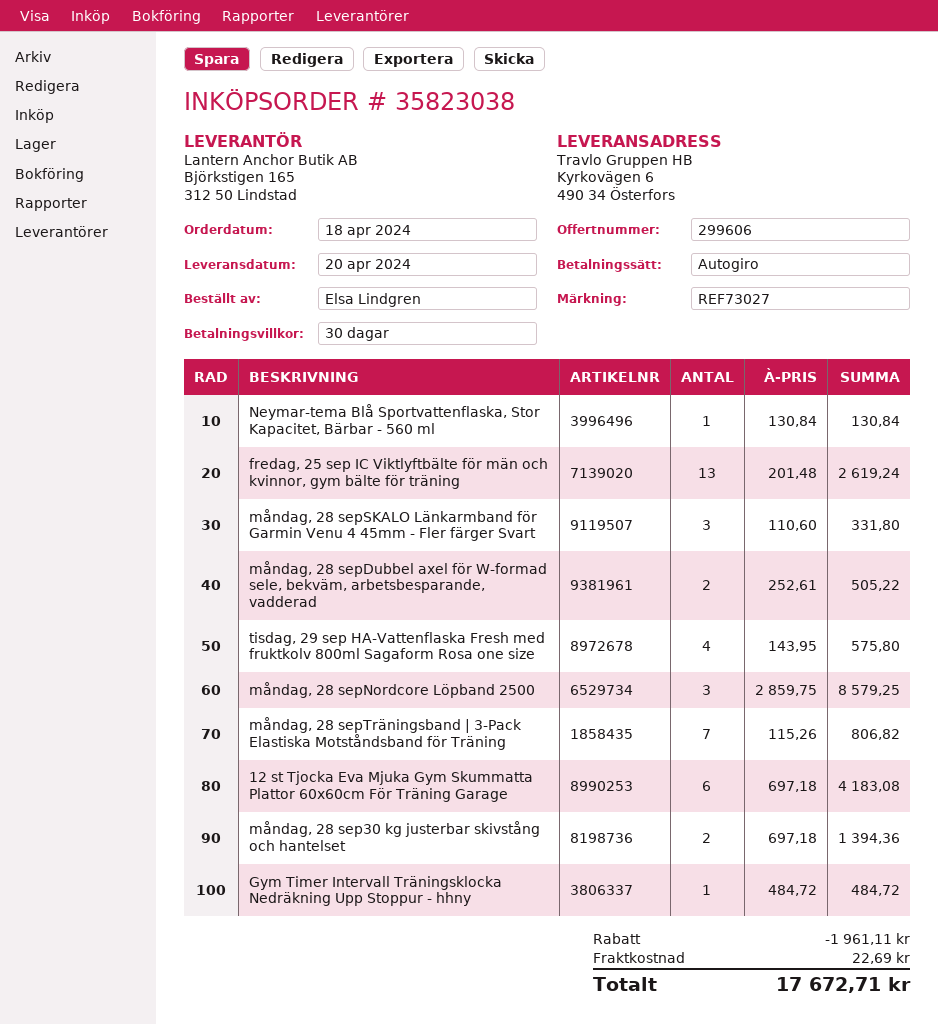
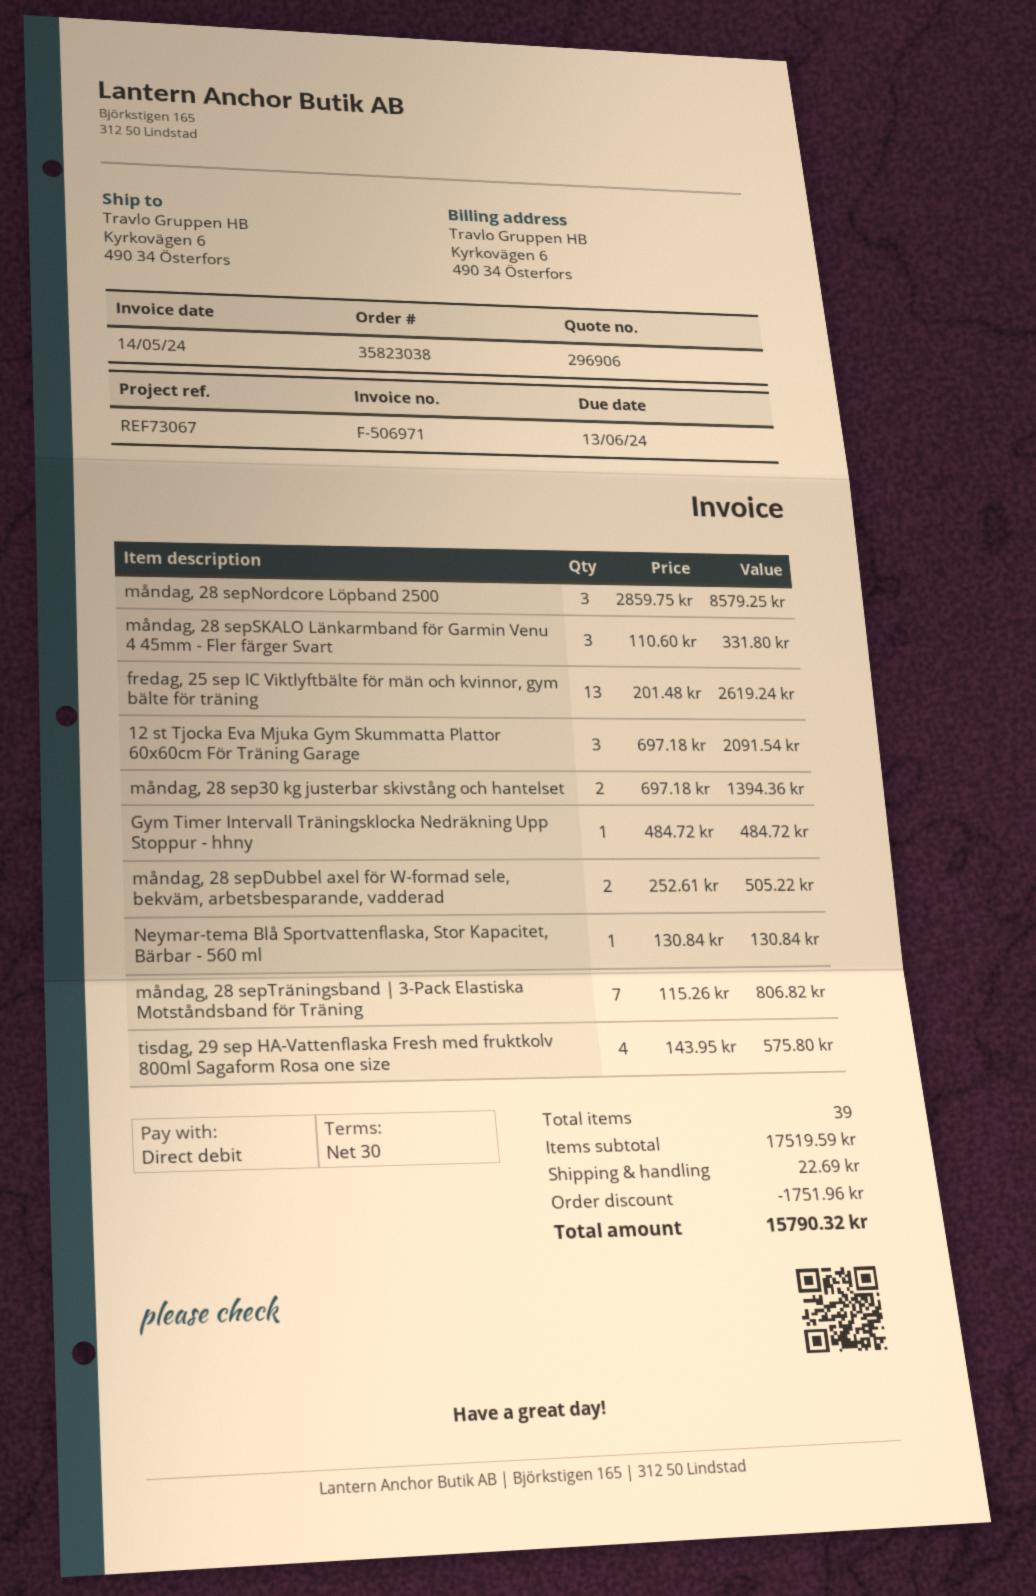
quote number: 299606 -> 296906
reference: REF73027 -> REF73067
12 st Tjocka Eva Mjuka Gym Skummatta Plattor 60x60cm För Träning Garage: 6 x 697.18 = 4183.08 -> 3 x 697.18 = 2091.54
discount: 1961.11 -> 1751.96
total: 17672.71 -> 15790.32

